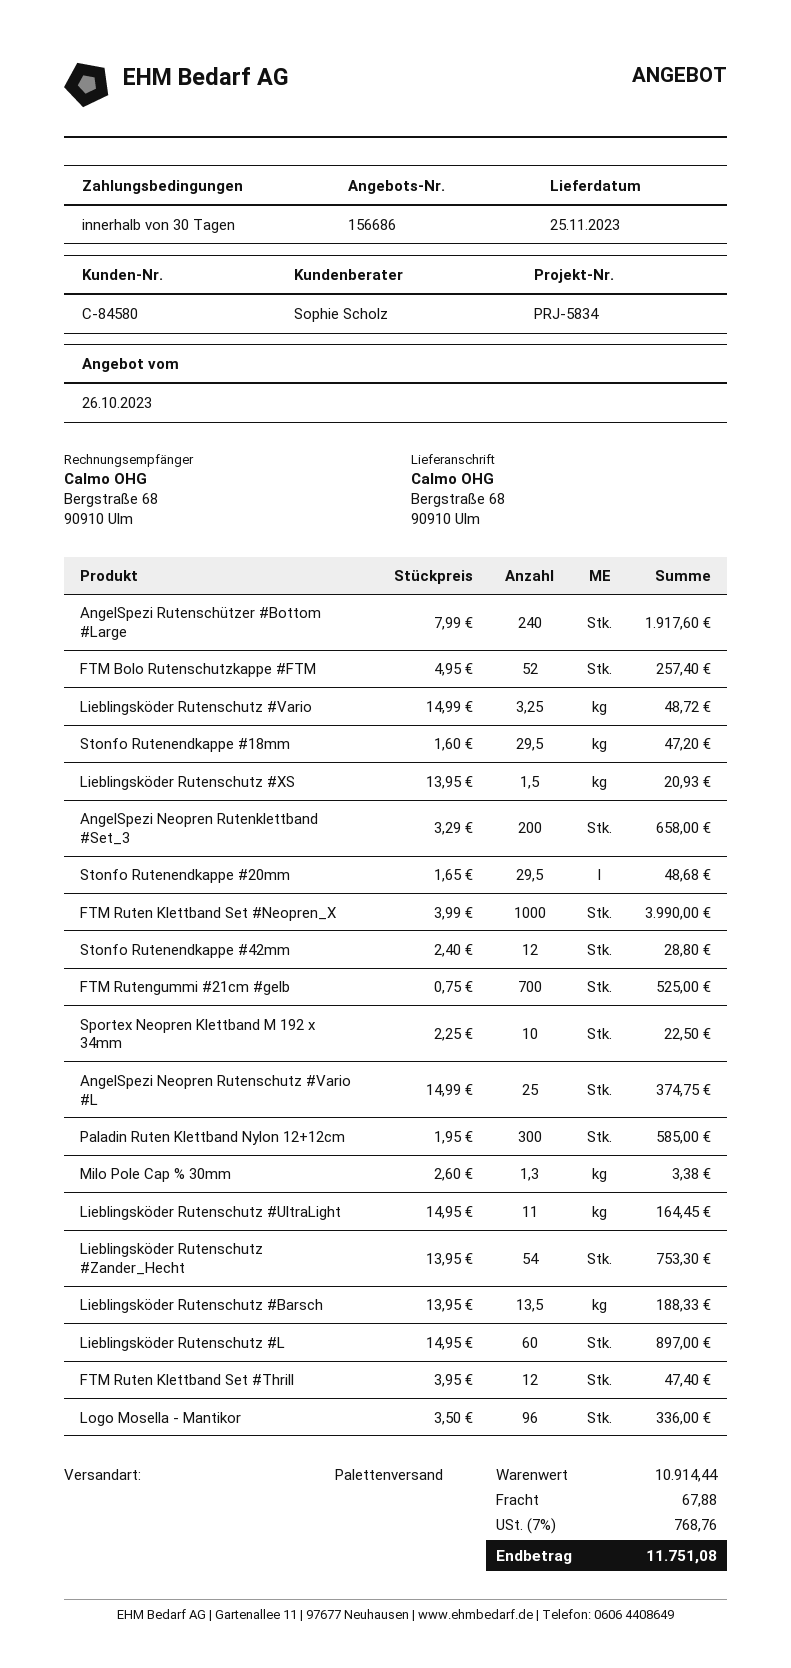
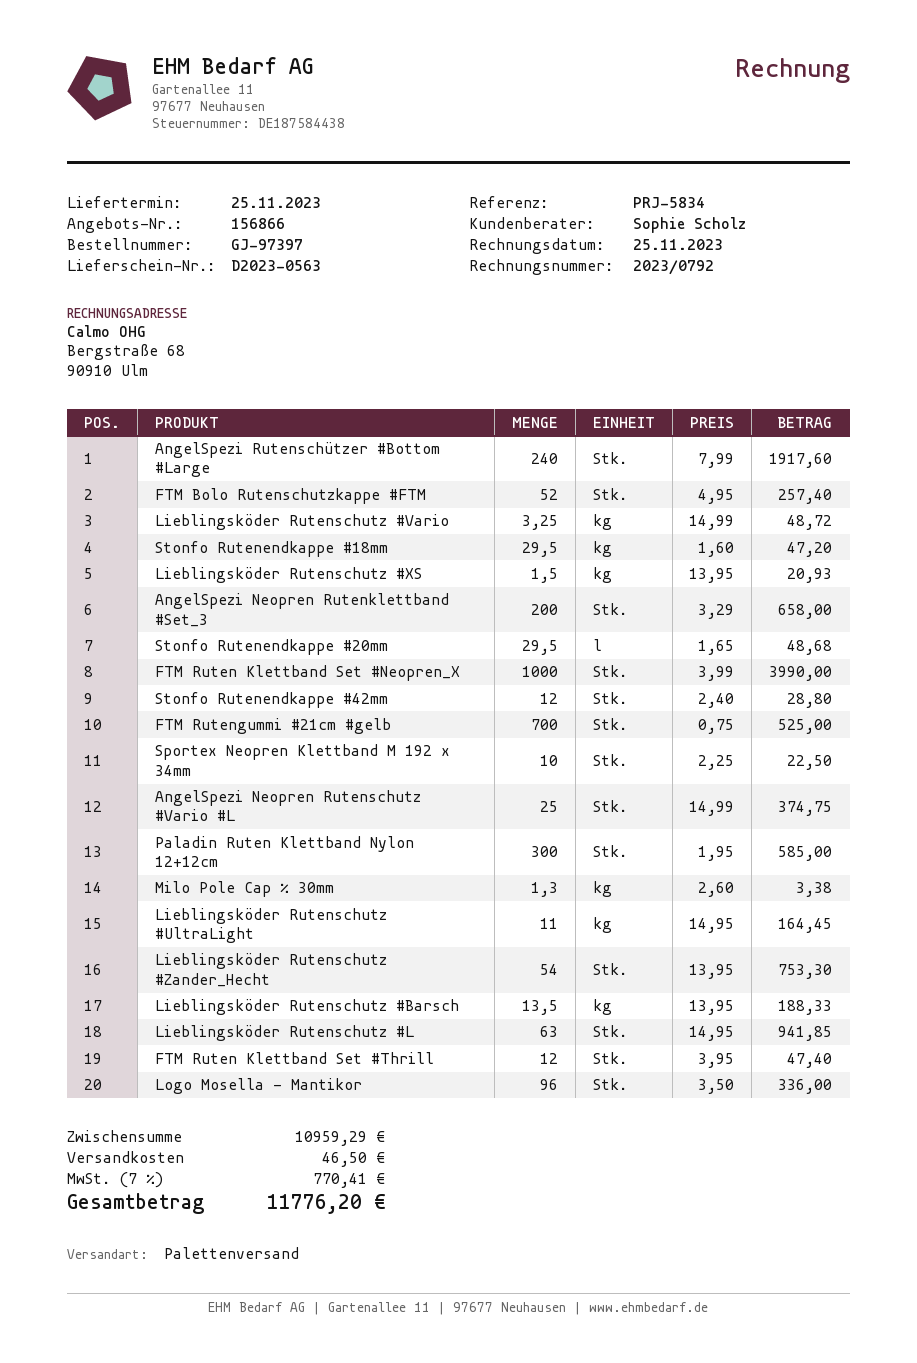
quote number: 156686 -> 156866
Lieblingsköder Rutenschutz #L: 60 x 14.95 = 897.00 -> 63 x 14.95 = 941.85
subtotal: 10914.44 -> 10959.29
shipping: 67.88 -> 46.50
tax: 7% = 768.76 -> 7% = 770.41
total: 11751.08 -> 11776.20

